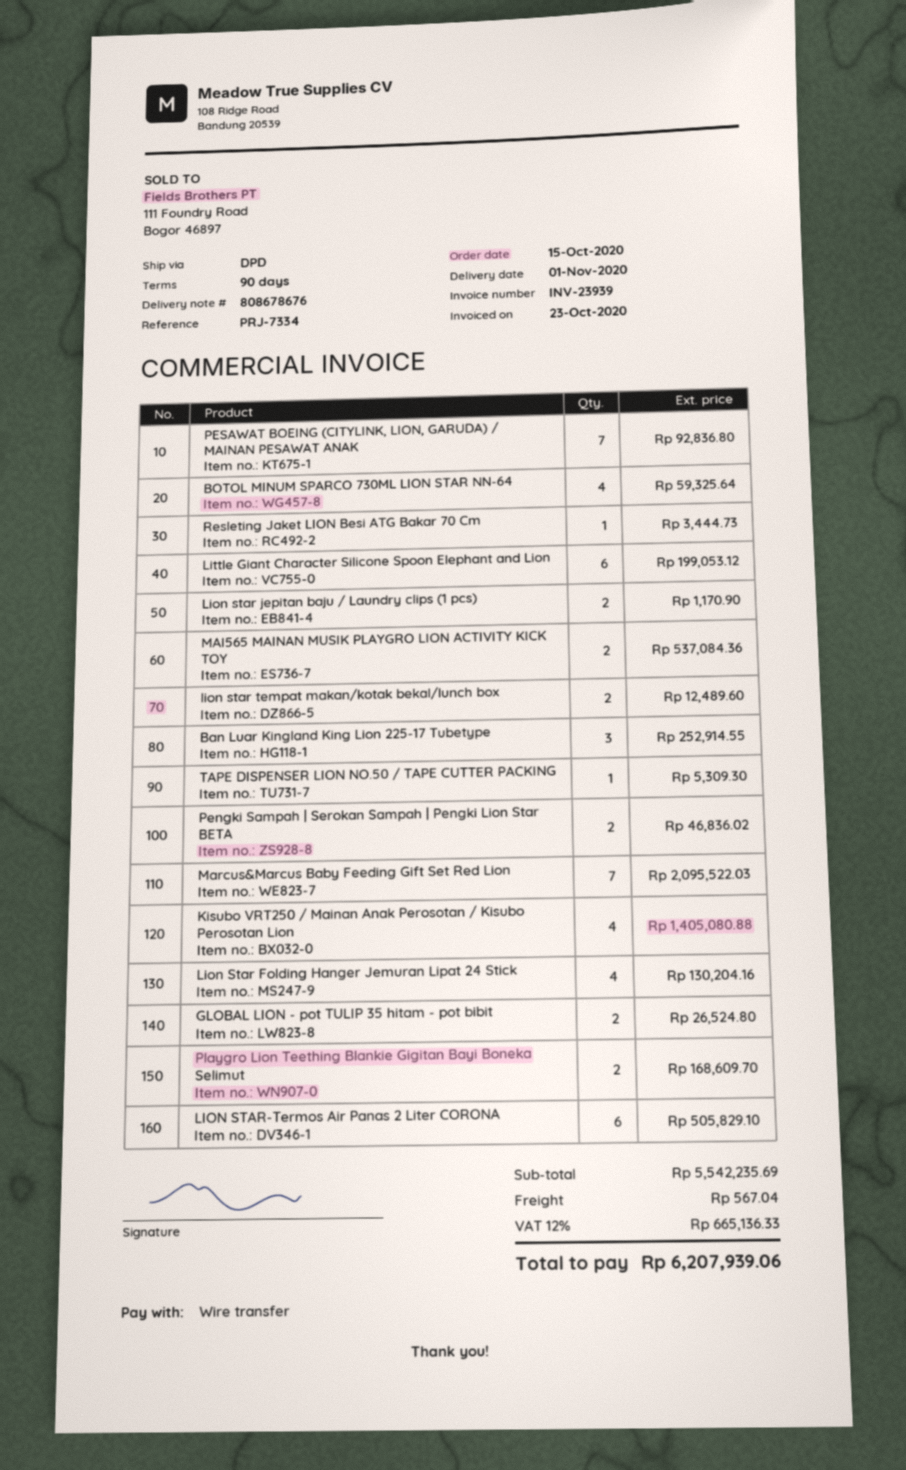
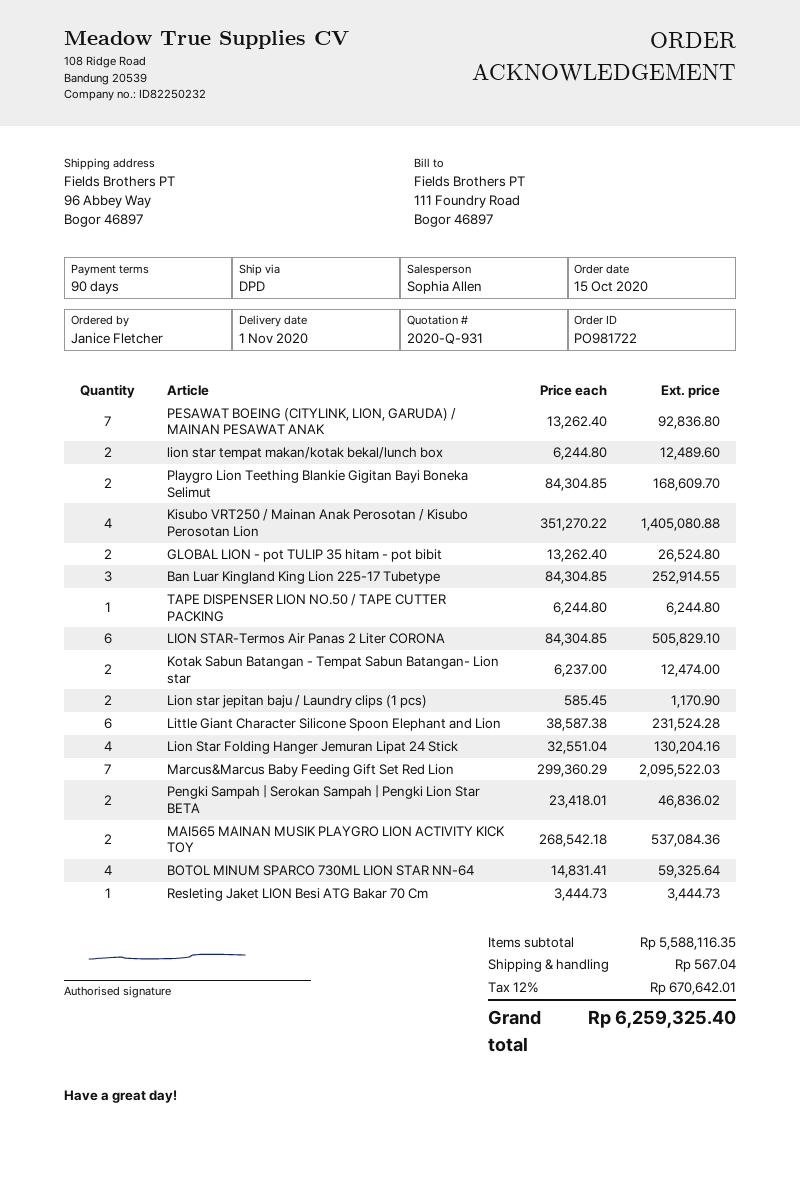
Little Giant Character Silicone Spoon Elephant and Lion: 6 for 199053.12 -> 6 for 231524.28
TAPE DISPENSER LION NO.50 / TAPE CUTTER PACKING: 1 for 5309.30 -> 1 for 6244.80
Kotak Sabun Batangan - Tempat Sabun Batangan- Lion star: none -> 2 for 12474.00
subtotal: 5542235.69 -> 5588116.35
tax: 12% = 665136.33 -> 12% = 670642.01
total: 6207939.06 -> 6259325.40

